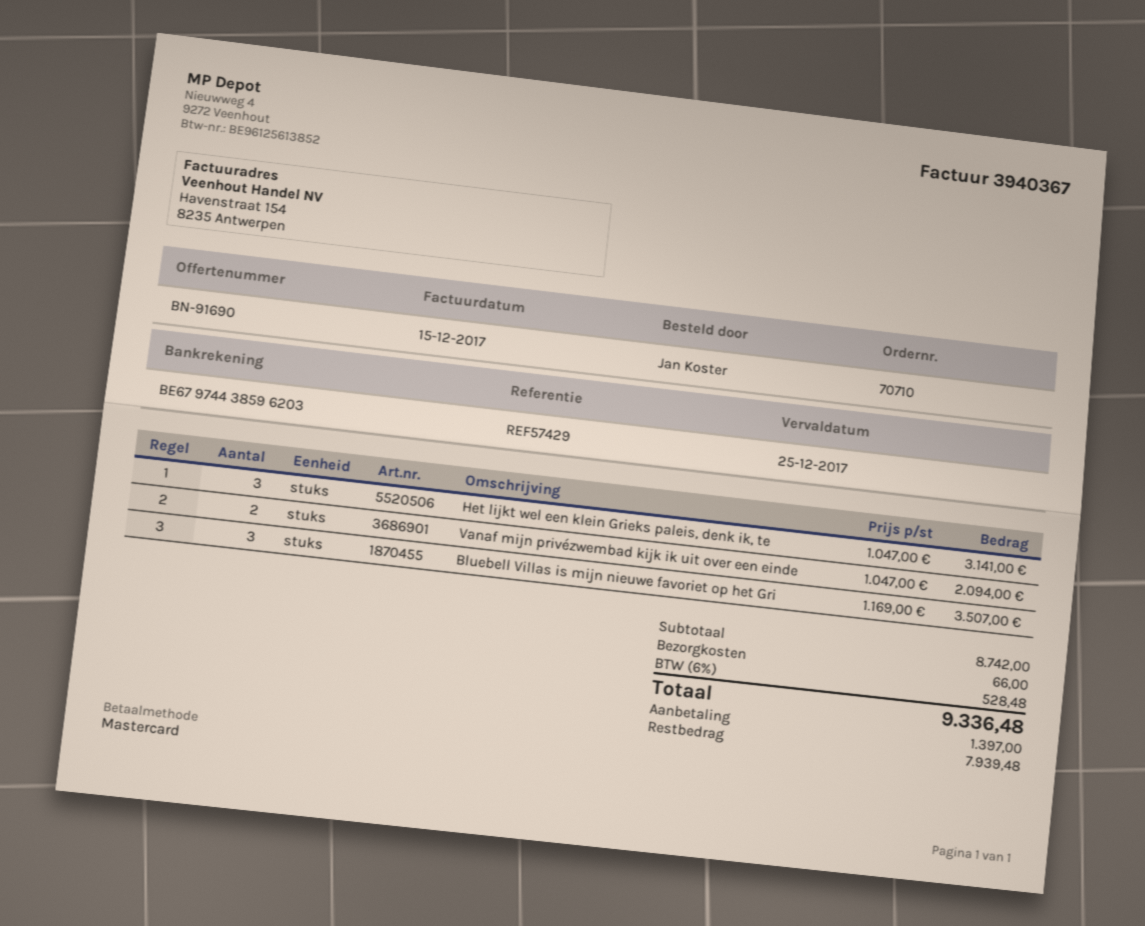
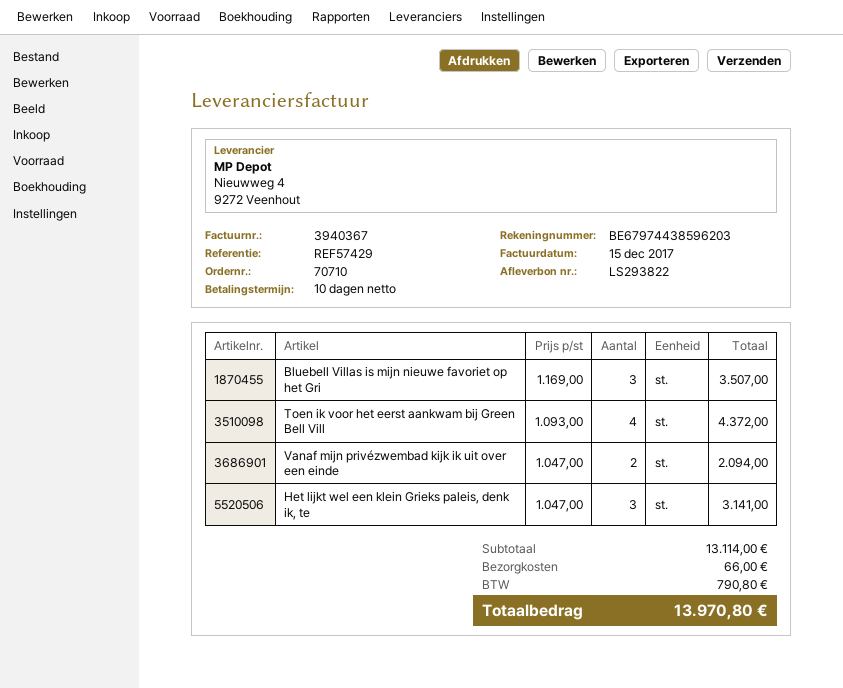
Toen ik voor het eerst aankwam bij Green Bell Vill: none -> 4 x 1093.00 = 4372.00
subtotal: 8742.00 -> 13114.00
tax: 528.48 -> 790.80
total: 9336.48 -> 13970.80

